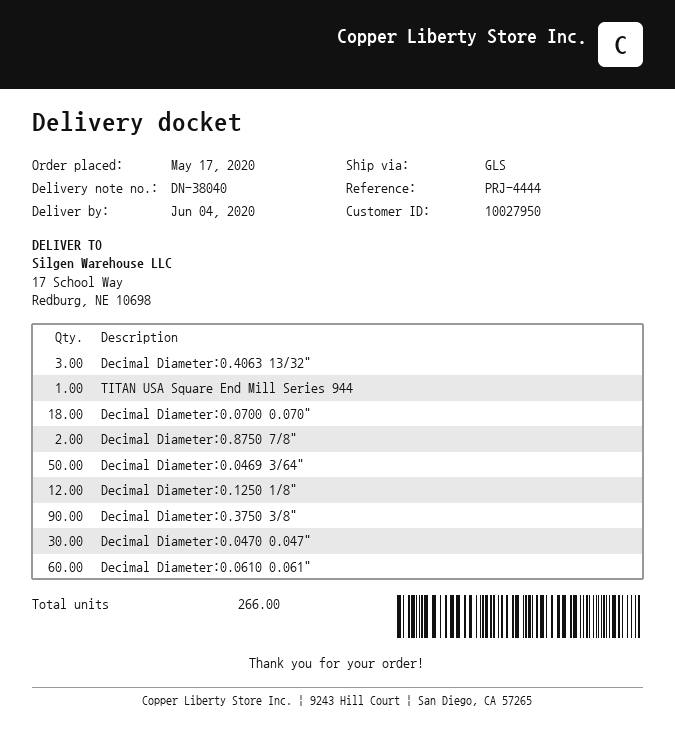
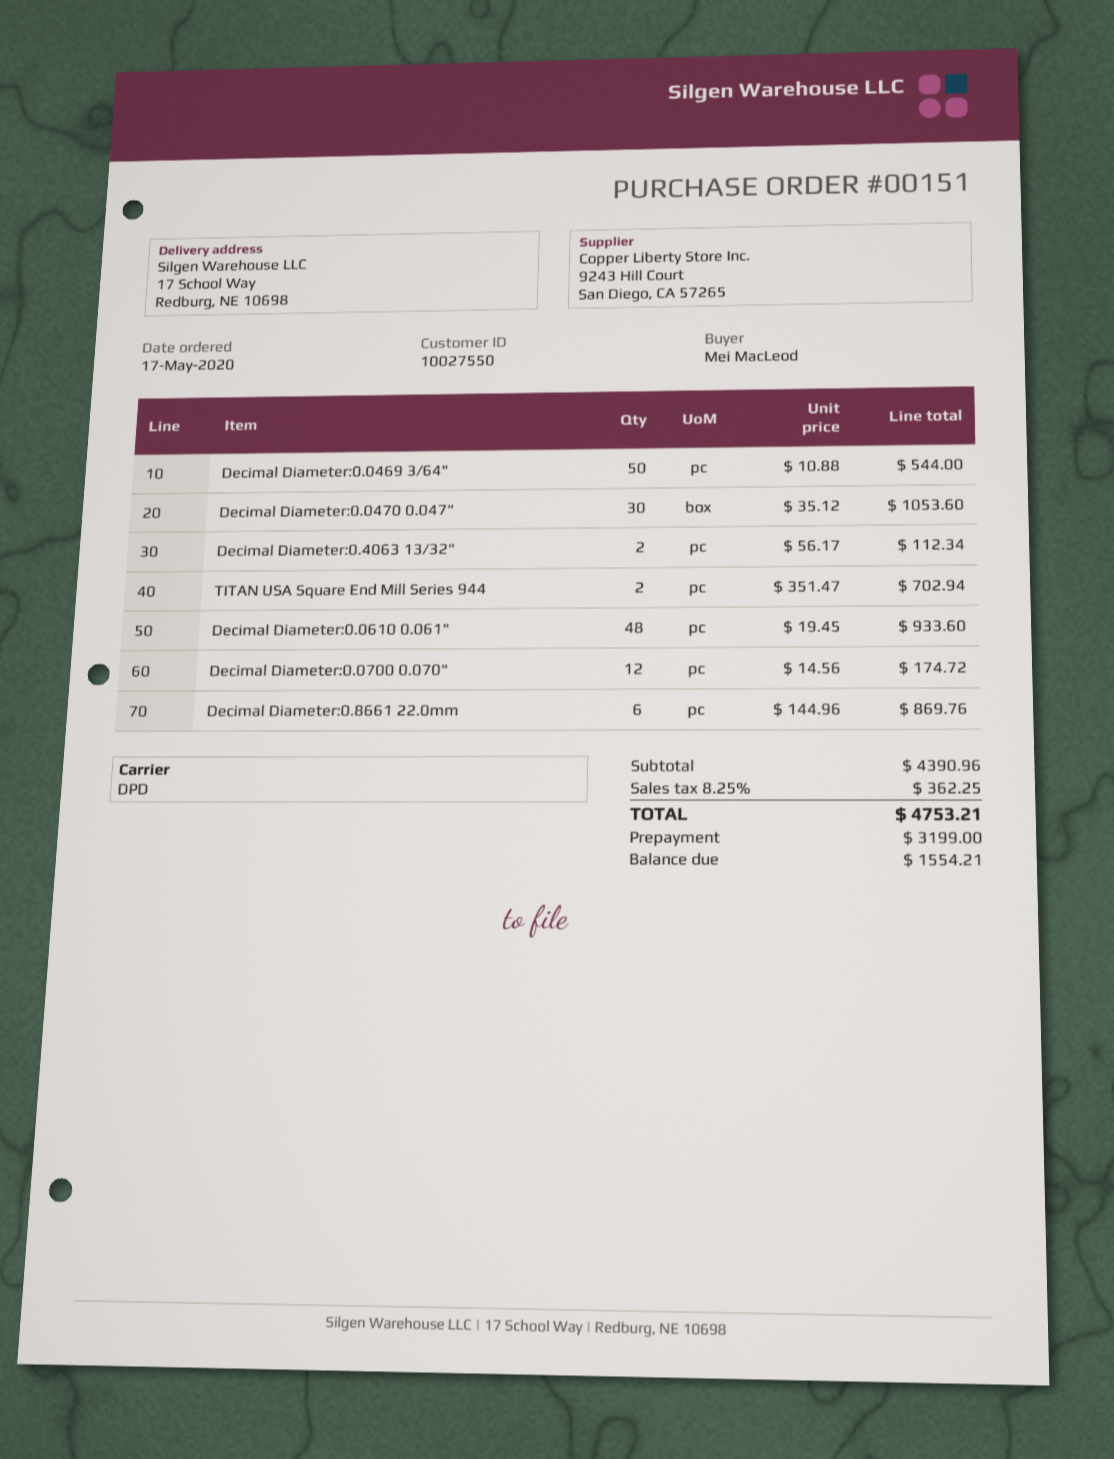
customer number: 10027950 -> 10027550
shipping method: GLS -> DPD
Decimal Diameter:0.4063 13/32": 3 -> 2
TITAN USA Square End Mill Series 944: 1 -> 2
Decimal Diameter:0.0700 0.070": 18 -> 12
Decimal Diameter:0.8750 7/8": 2 -> none
Decimal Diameter:0.1250 1/8": 12 -> none
Decimal Diameter:0.3750 3/8": 90 -> none
Decimal Diameter:0.0610 0.061": 60 -> 48
Decimal Diameter:0.8661 22.0mm: none -> 6

